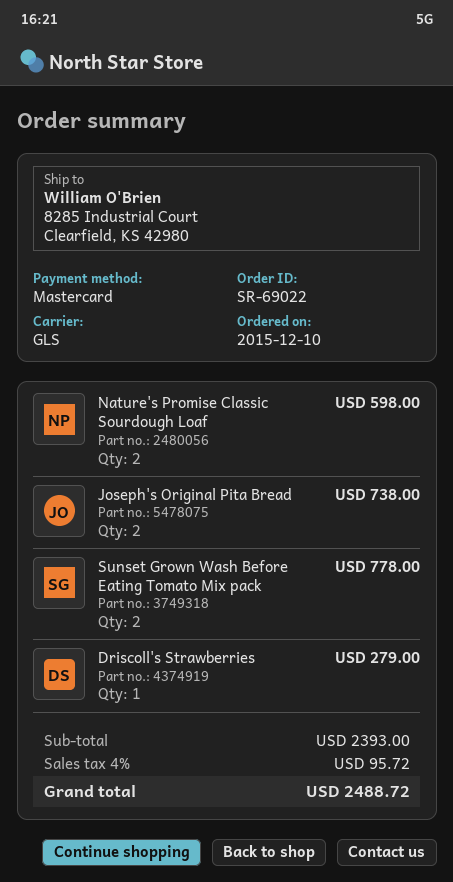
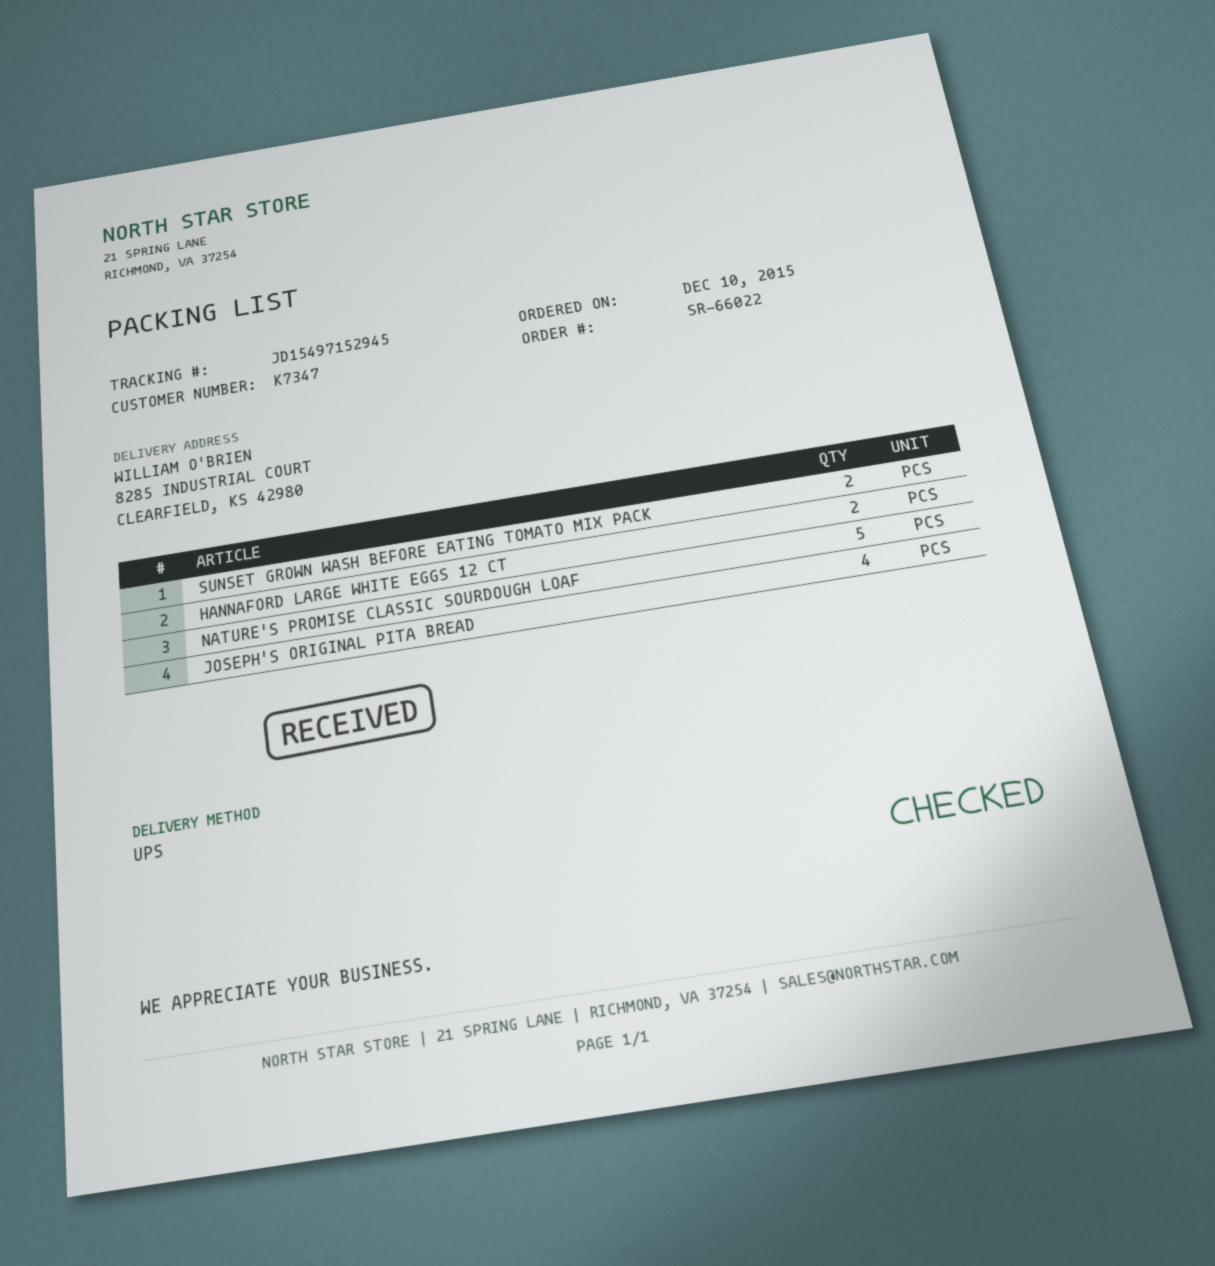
order number: SR-69022 -> SR-66022
shipping method: GLS -> UPS
Nature's Promise Classic Sourdough Loaf: 2 -> 5
Joseph's Original Pita Bread: 2 -> 4
Driscoll's Strawberries: 1 -> none
HANNAFORD LARGE WHITE EGGS 12 CT: none -> 2

